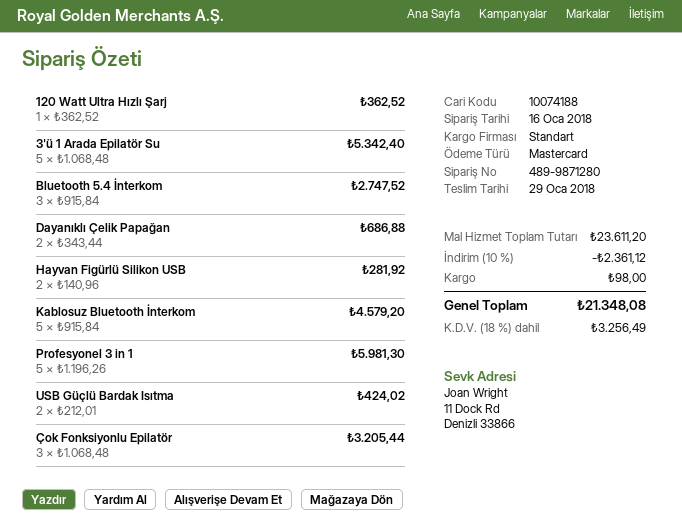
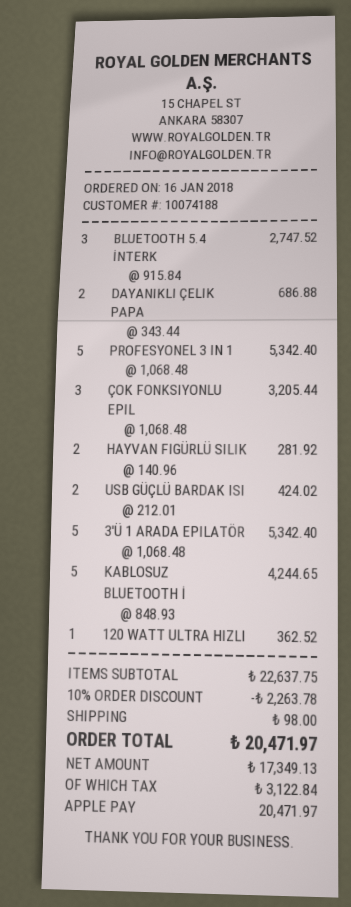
payment method: Mastercard -> Apple Pay
Kablosuz Bluetooth İnterkom: 5 x 915.84 = 4579.20 -> 5 x 848.93 = 4244.65
Profesyonel 3 in 1: 5 x 1196.26 = 5981.30 -> 5 x 1068.48 = 5342.40
subtotal: 23611.20 -> 22637.75
discount: 10% = 2361.12 -> 10% = 2263.78
tax: 3256.49 -> 3122.84
total: 21348.08 -> 20471.97

